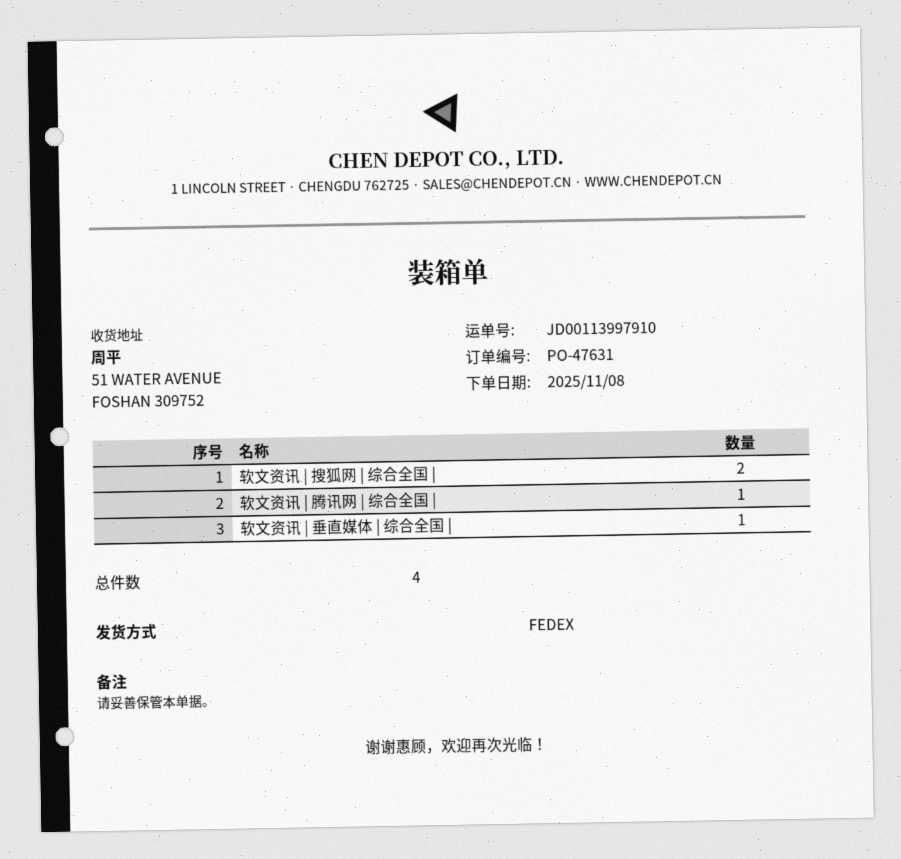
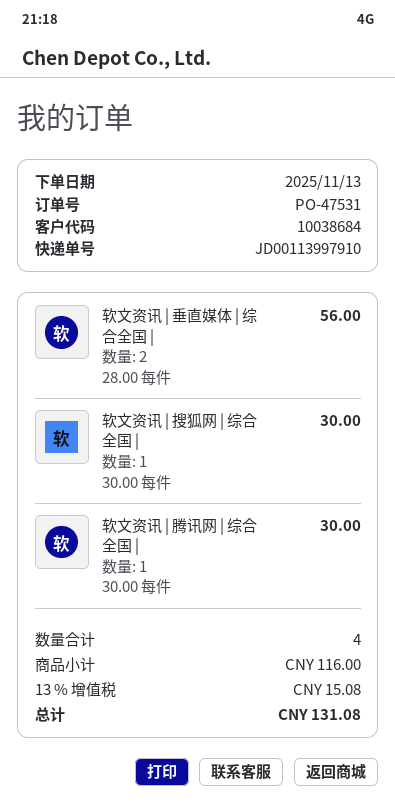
order number: PO-47631 -> PO-47531
order date: 2025-11-08 -> 2025-11-13
软文资讯 | 搜狐网 | 综合全国 |: 2 -> 1
软文资讯 | 垂直媒体 | 综合全国 |: 1 -> 2

